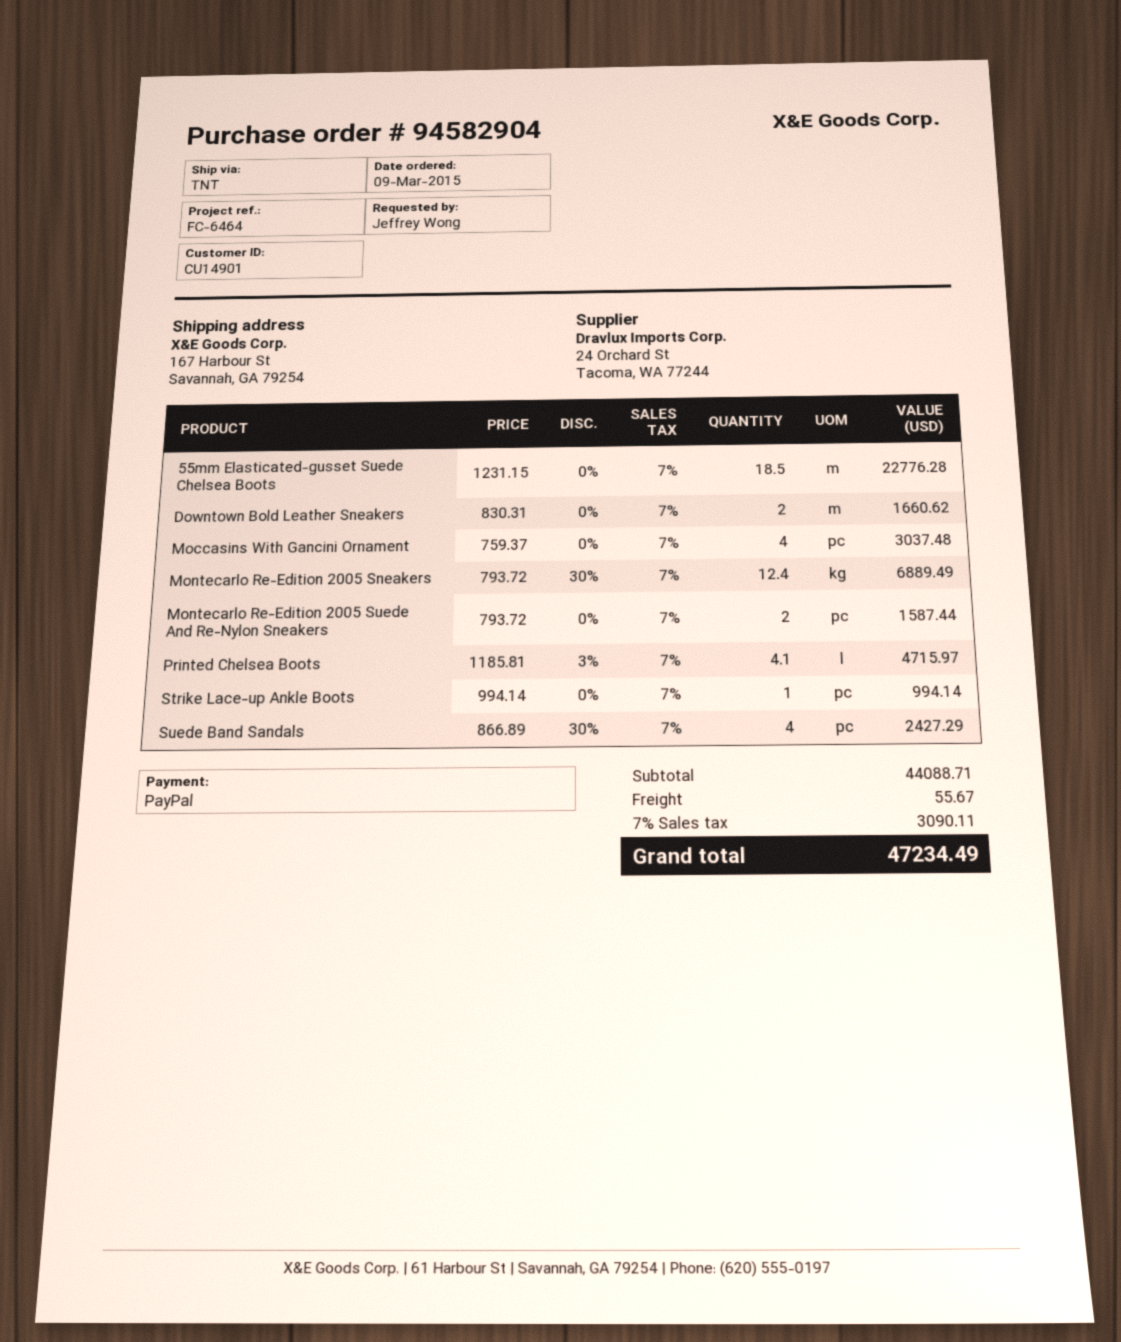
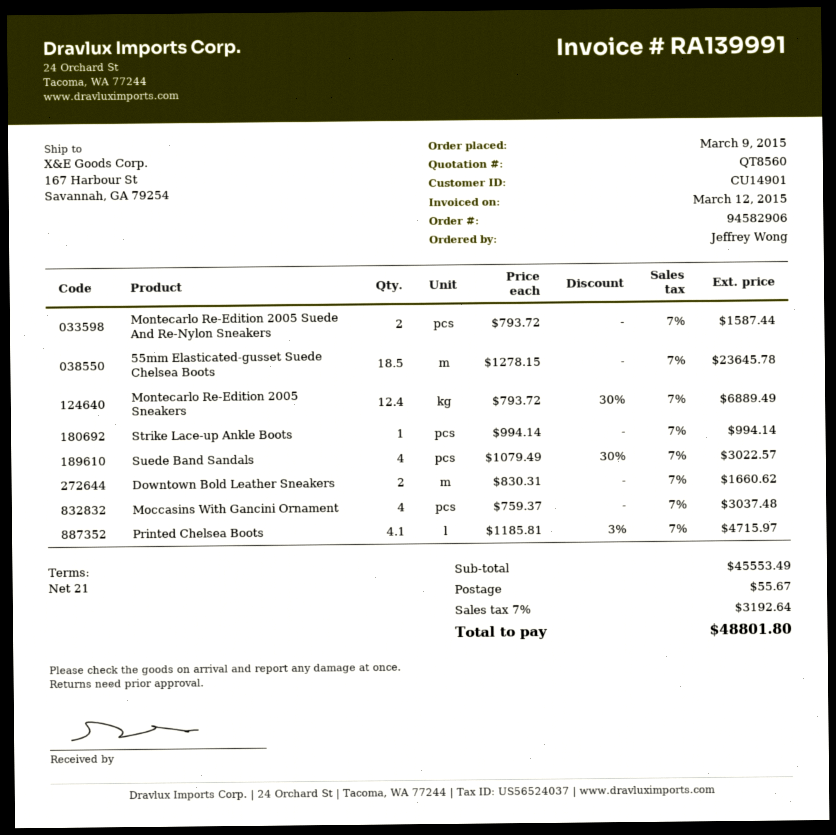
order number: 94582904 -> 94582906
55mm Elasticated-gusset Suede Chelsea Boots: 18.5 x 1231.15 = 22776.28 -> 18.5 x 1278.15 = 23645.78
Suede Band Sandals: 4 x 866.89 - 30% = 2427.29 -> 4 x 1079.49 - 30% = 3022.57
subtotal: 44088.71 -> 45553.49
tax: 7% = 3090.11 -> 7% = 3192.64
total: 47234.49 -> 48801.80

